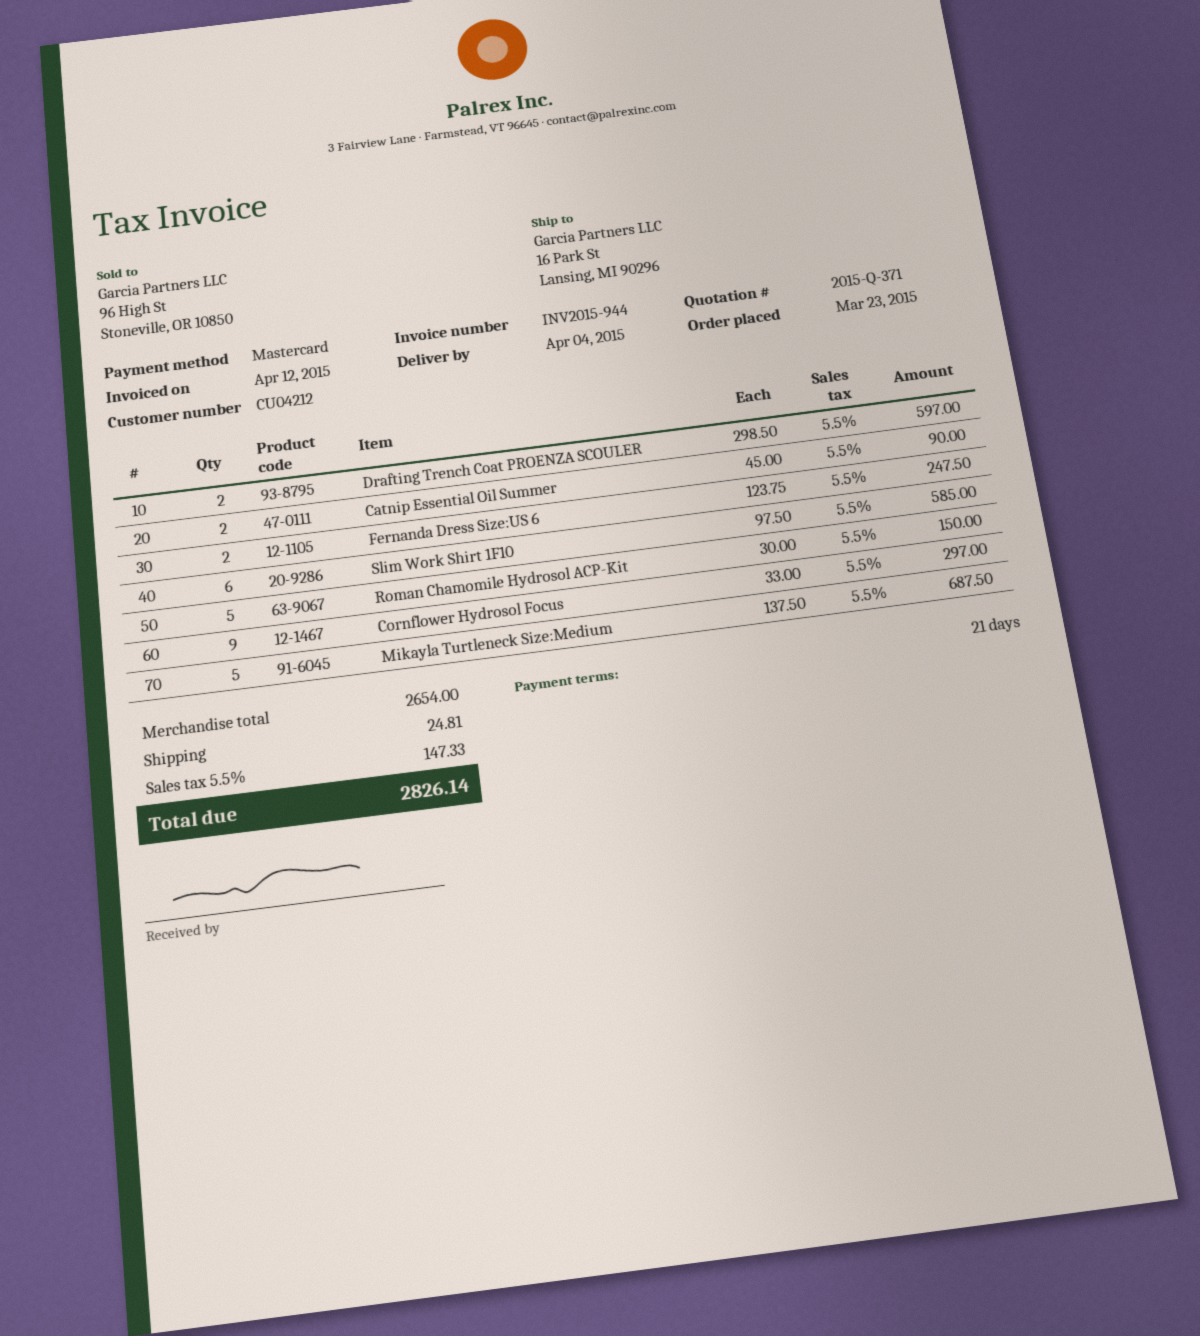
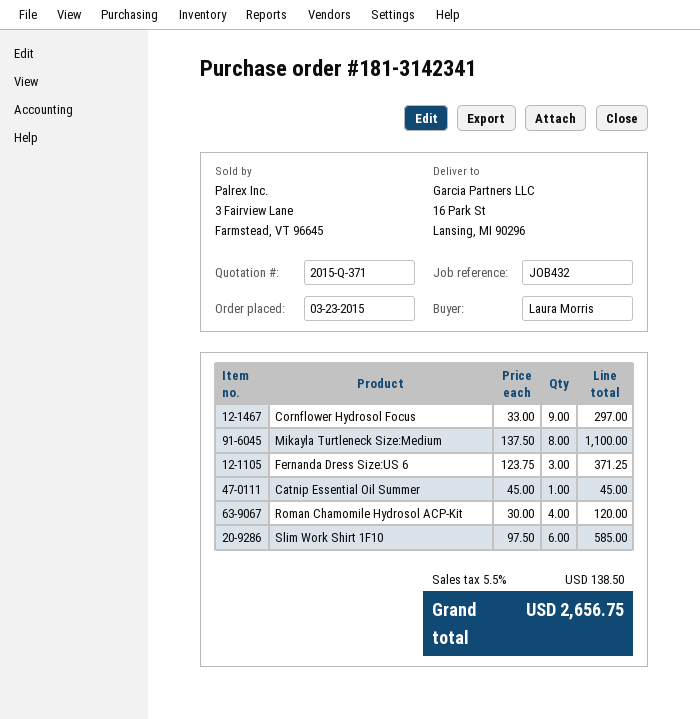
Drafting Trench Coat PROENZA SCOULER: 2 x 298.50 = 597.00 -> none
Catnip Essential Oil Summer: 2 x 45.00 = 90.00 -> 1 x 45.00 = 45.00
Fernanda Dress Size:US 6: 2 x 123.75 = 247.50 -> 3 x 123.75 = 371.25
Roman Chamomile Hydrosol ACP-Kit: 5 x 30.00 = 150.00 -> 4 x 30.00 = 120.00
Mikayla Turtleneck Size:Medium: 5 x 137.50 = 687.50 -> 8 x 137.50 = 1100.00
shipping: 24.81 -> none
tax: 5.5% = 147.33 -> 5.5% = 138.50
total: 2826.14 -> 2656.75

